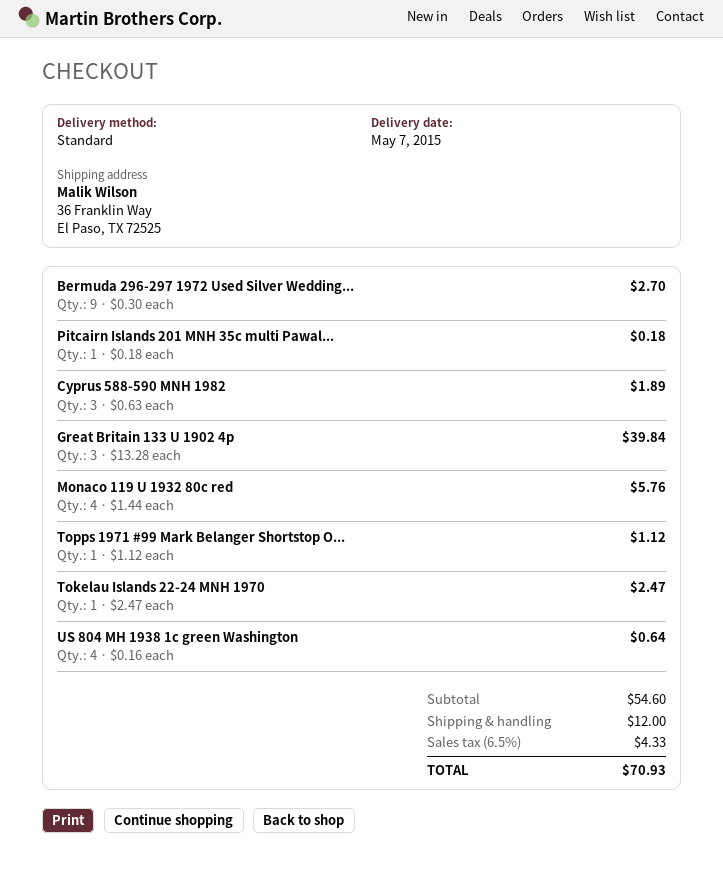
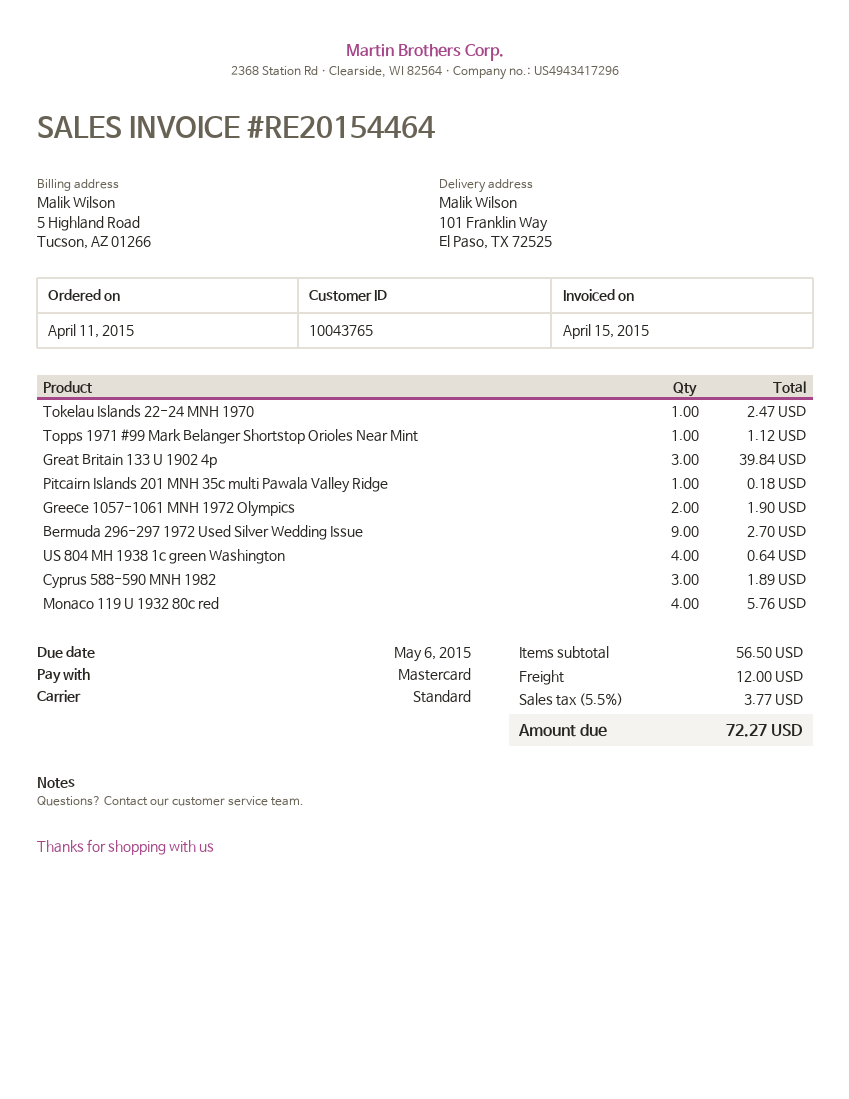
ship to: 36 Franklin Way, El Paso, TX 72525 -> 101 Franklin Way, El Paso, TX 72525
Greece 1057-1061 MNH 1972 Olympics: none -> 2 for 1.90
subtotal: 54.60 -> 56.50
tax: 6.5% = 4.33 -> 5.5% = 3.77
total: 70.93 -> 72.27

